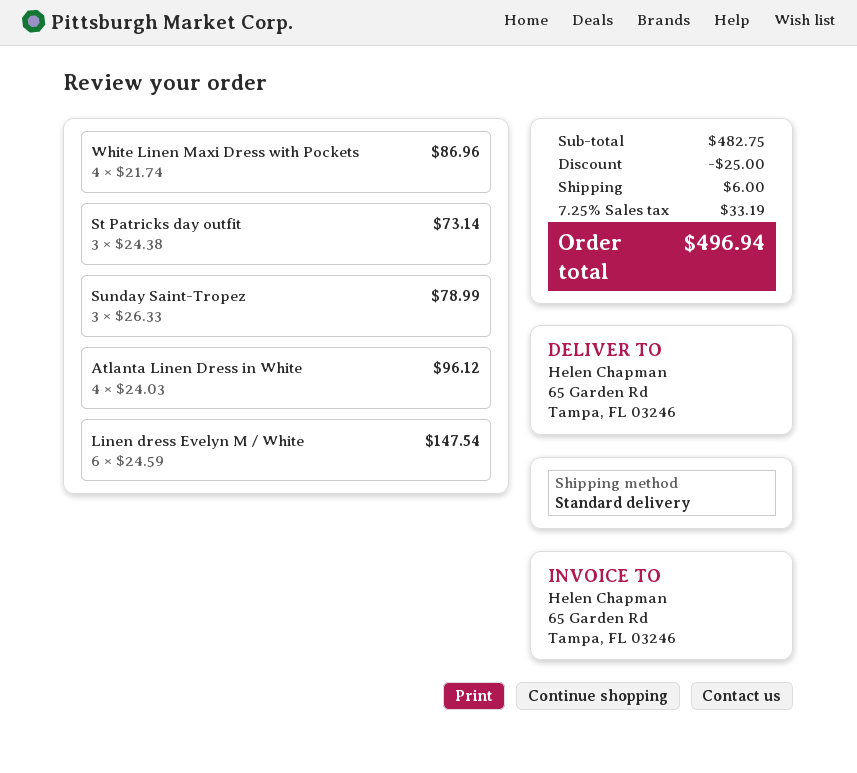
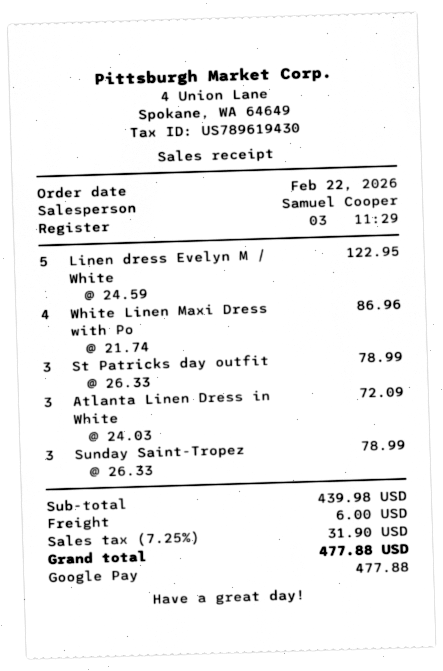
St Patricks day outfit: 3 x 24.38 = 73.14 -> 3 x 26.33 = 78.99
Atlanta Linen Dress in White: 4 x 24.03 = 96.12 -> 3 x 24.03 = 72.09
Linen dress Evelyn M / White: 6 x 24.59 = 147.54 -> 5 x 24.59 = 122.95
subtotal: 482.75 -> 439.98
discount: 25.00 -> none
tax: 7.25% = 33.19 -> 7.25% = 31.90
total: 496.94 -> 477.88

